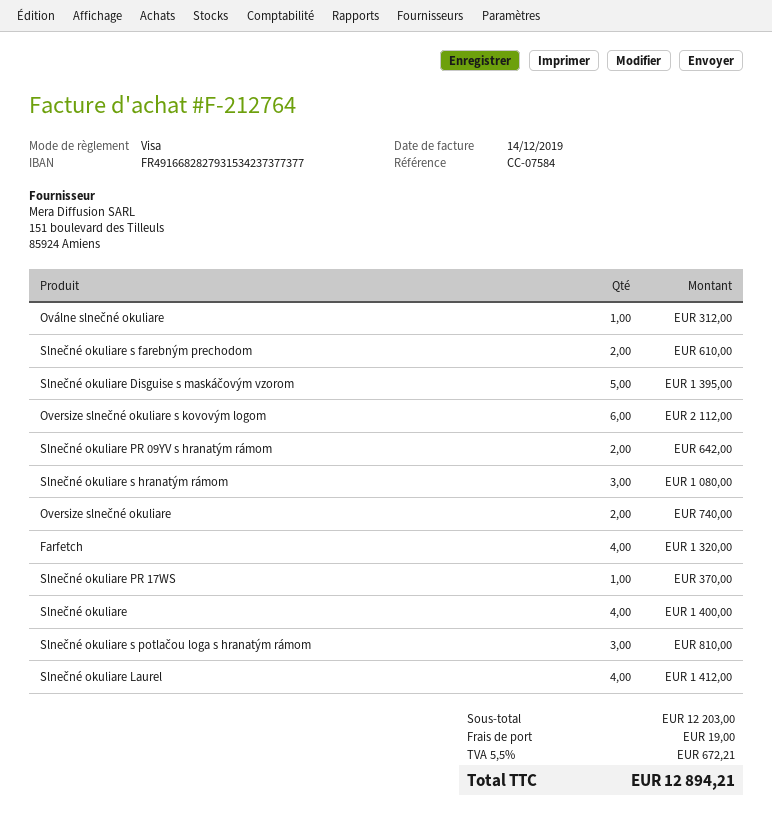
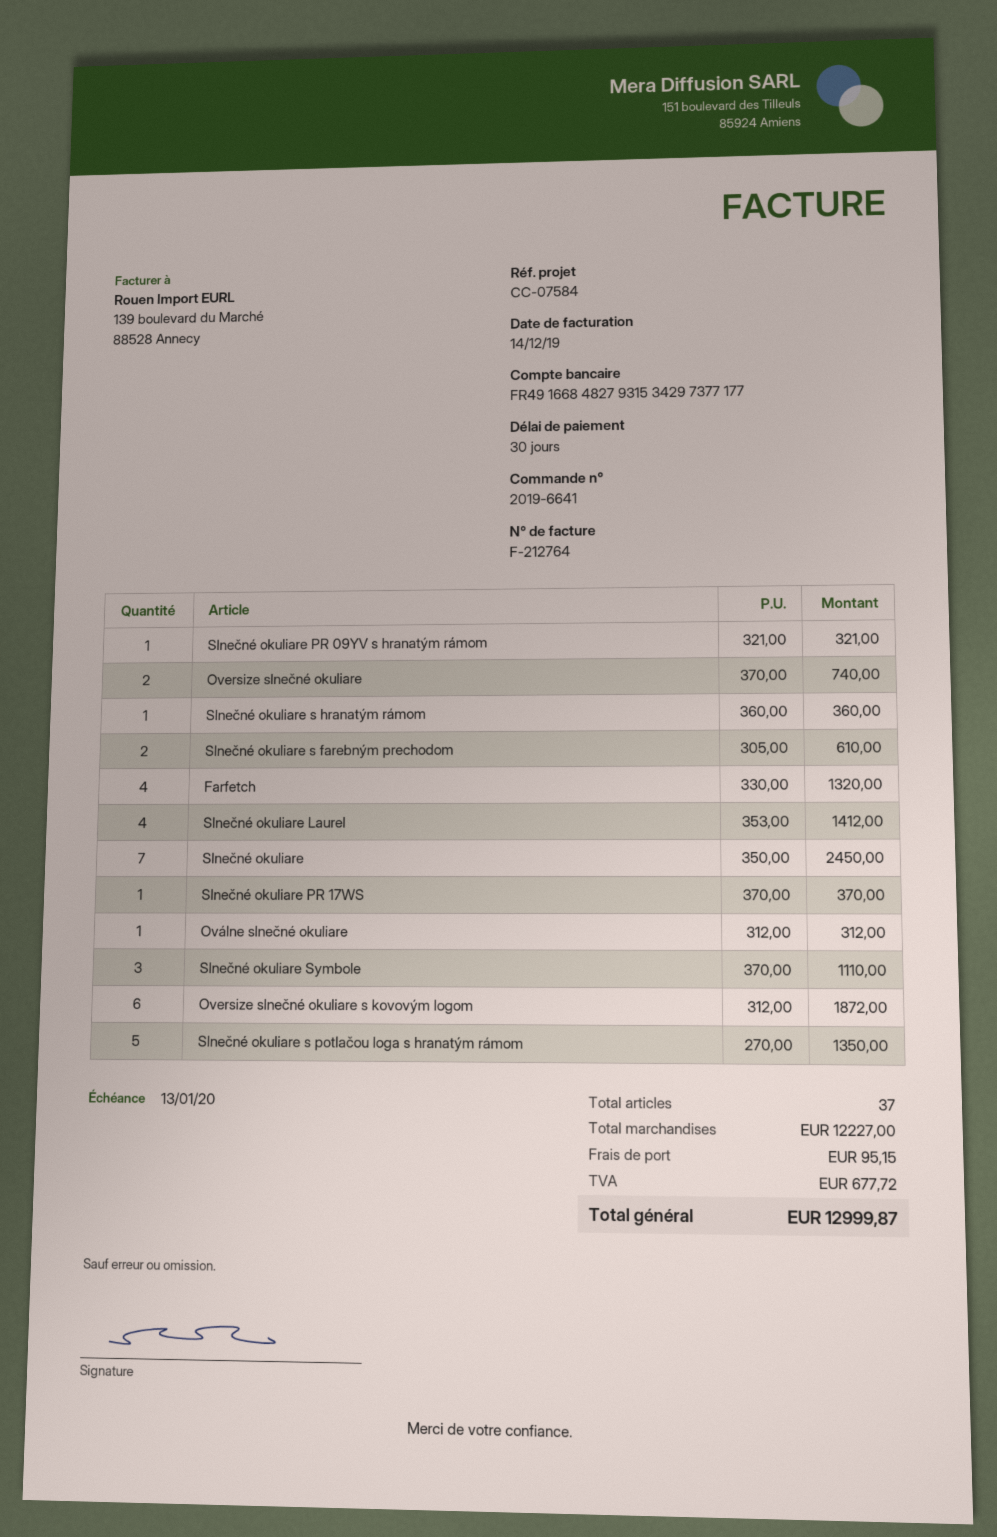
bank account: FR4916682827931534237377377 -> FR4916684827931534297377177
Slnečné okuliare Disguise s maskáčovým vzorom: 5 for 1395.00 -> none
Oversize slnečné okuliare s kovovým logom: 6 for 2112.00 -> 6 for 1872.00
Slnečné okuliare PR 09YV s hranatým rámom: 2 for 642.00 -> 1 for 321.00
Slnečné okuliare s hranatým rámom: 3 for 1080.00 -> 1 for 360.00
Slnečné okuliare: 4 for 1400.00 -> 7 for 2450.00
Slnečné okuliare s potlačou loga s hranatým rámom: 3 for 810.00 -> 5 for 1350.00
Slnečné okuliare Symbole: none -> 3 for 1110.00
subtotal: 12203.00 -> 12227.00
shipping: 19.00 -> 95.15
tax: 672.21 -> 677.72
total: 12894.21 -> 12999.87

